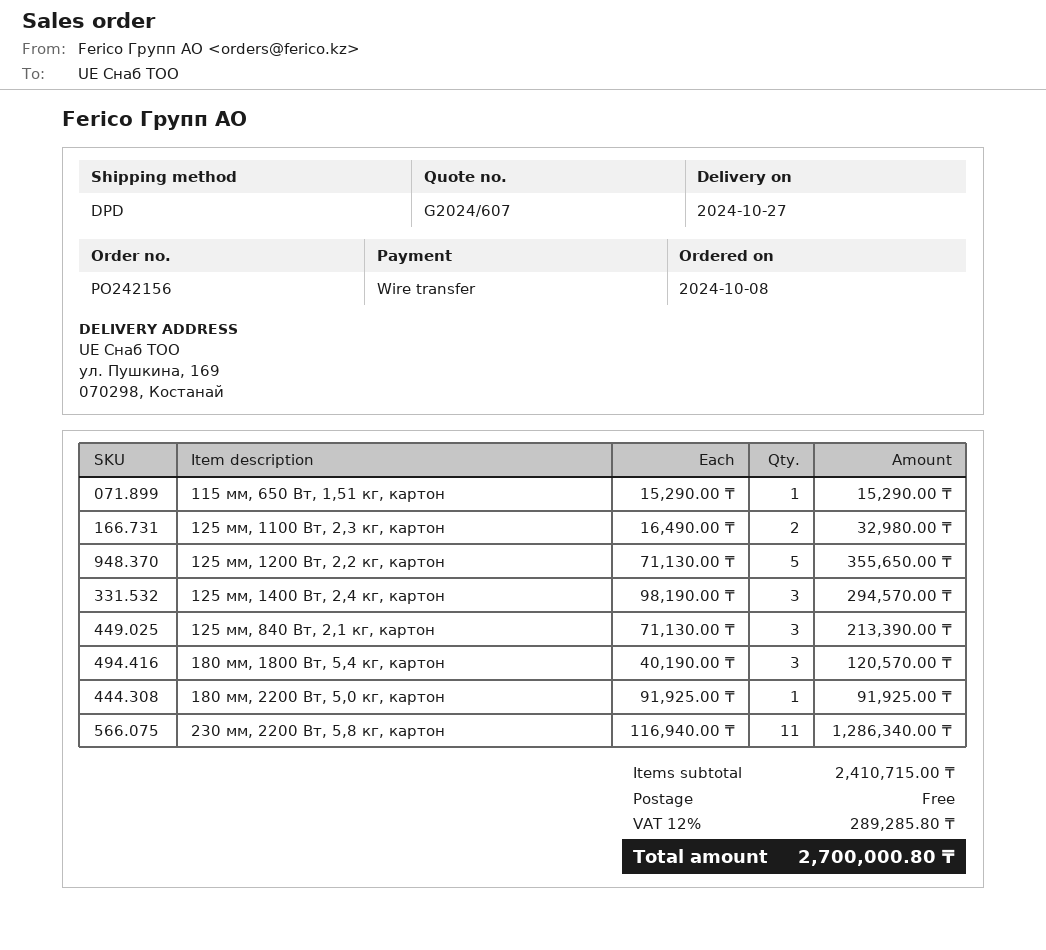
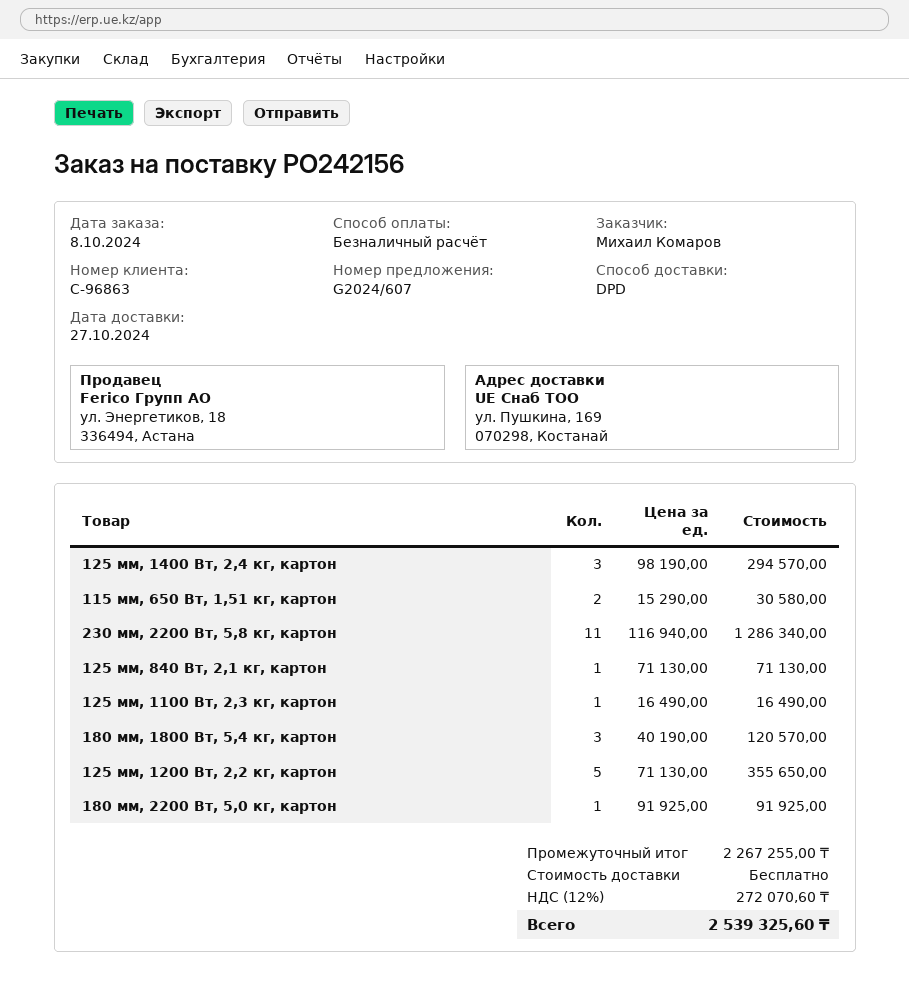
115 мм, 650 Вт, 1,51 кг, картон: 1 x 15290.00 = 15290.00 -> 2 x 15290.00 = 30580.00
125 мм, 1100 Вт, 2,3 кг, картон: 2 x 16490.00 = 32980.00 -> 1 x 16490.00 = 16490.00
125 мм, 840 Вт, 2,1 кг, картон: 3 x 71130.00 = 213390.00 -> 1 x 71130.00 = 71130.00
subtotal: 2410715.00 -> 2267255.00
tax: 12% = 289285.80 -> 12% = 272070.60
total: 2700000.80 -> 2539325.60

